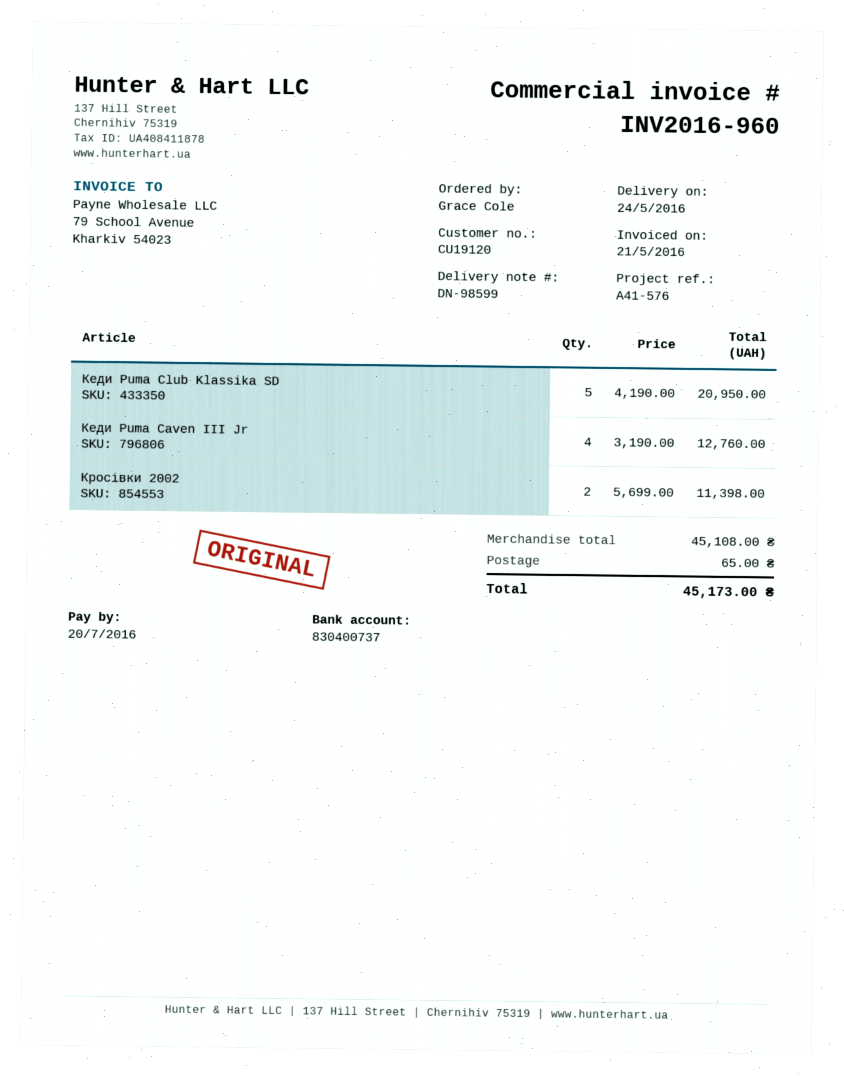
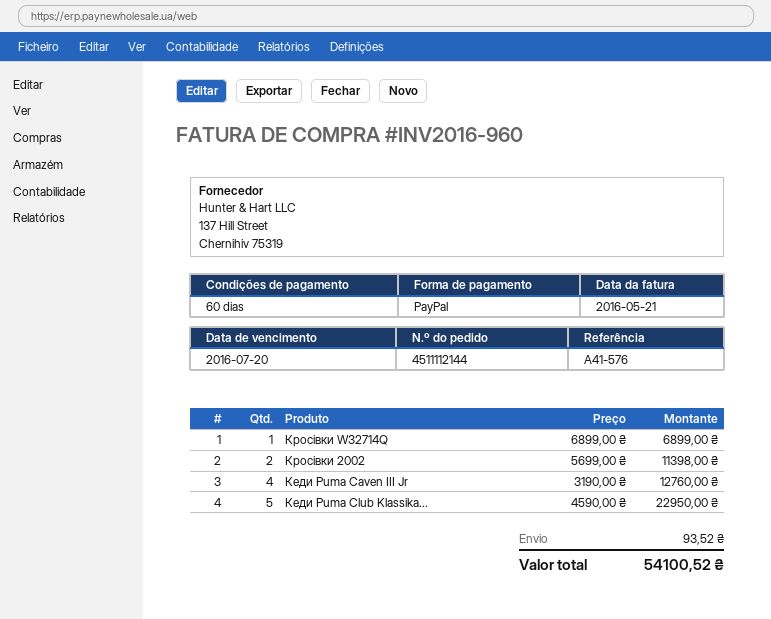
Кеди Puma Club Klassika SD: 5 x 4190.00 = 20950.00 -> 5 x 4590.00 = 22950.00
Кросівки W32714Q: none -> 1 x 6899.00 = 6899.00
shipping: 65.00 -> 93.52
total: 45173.00 -> 54100.52

